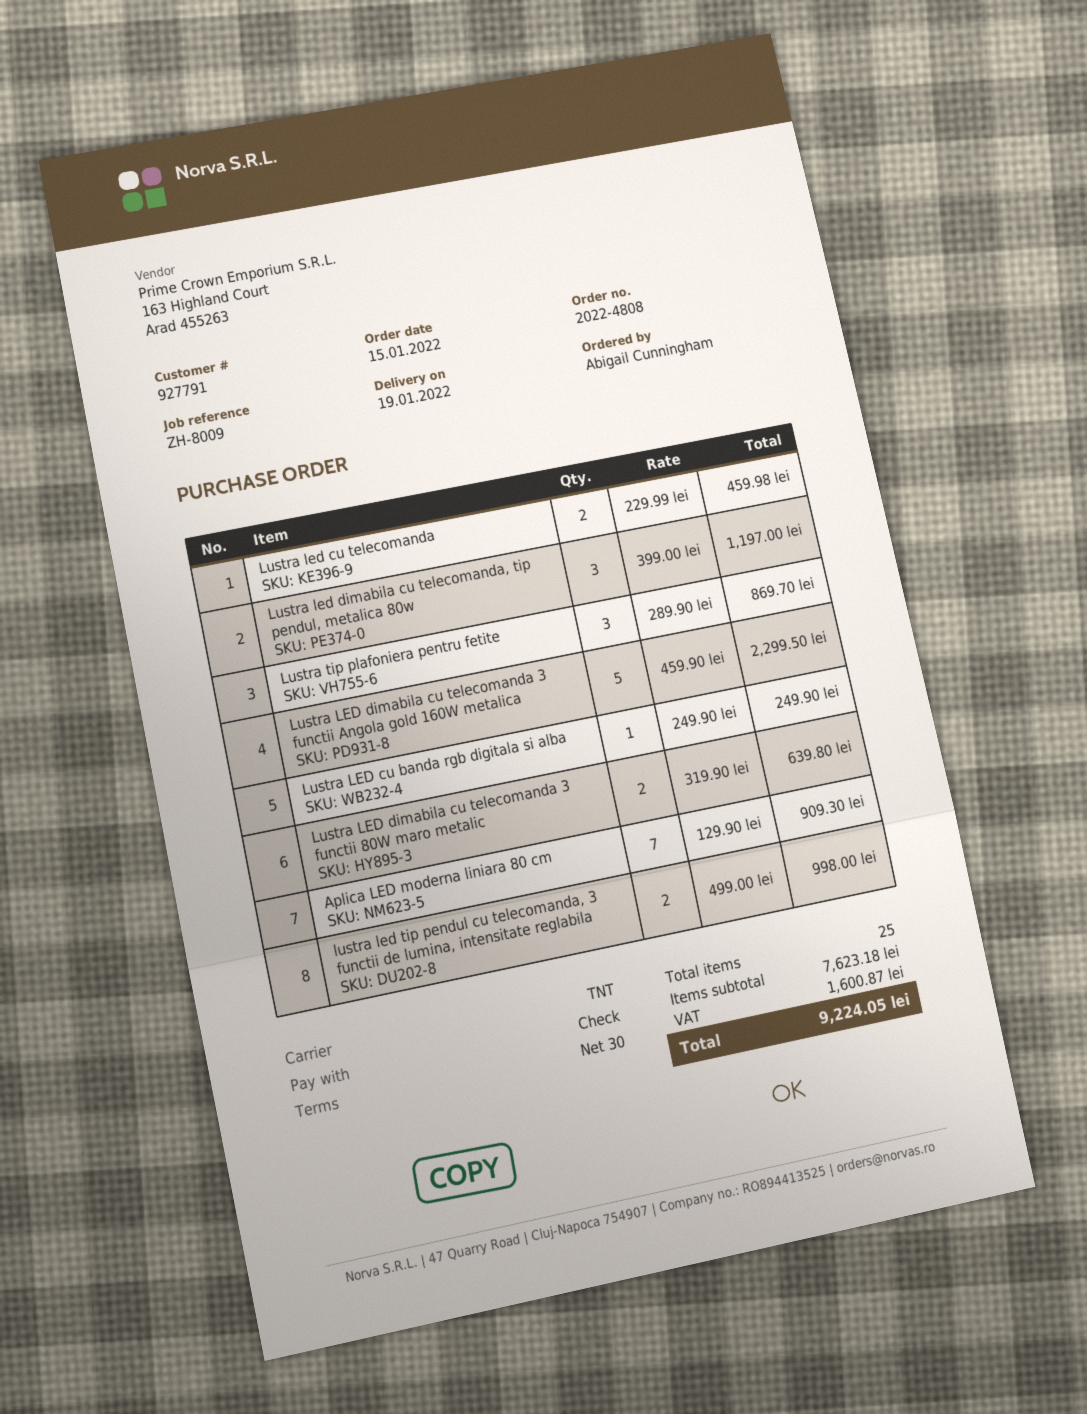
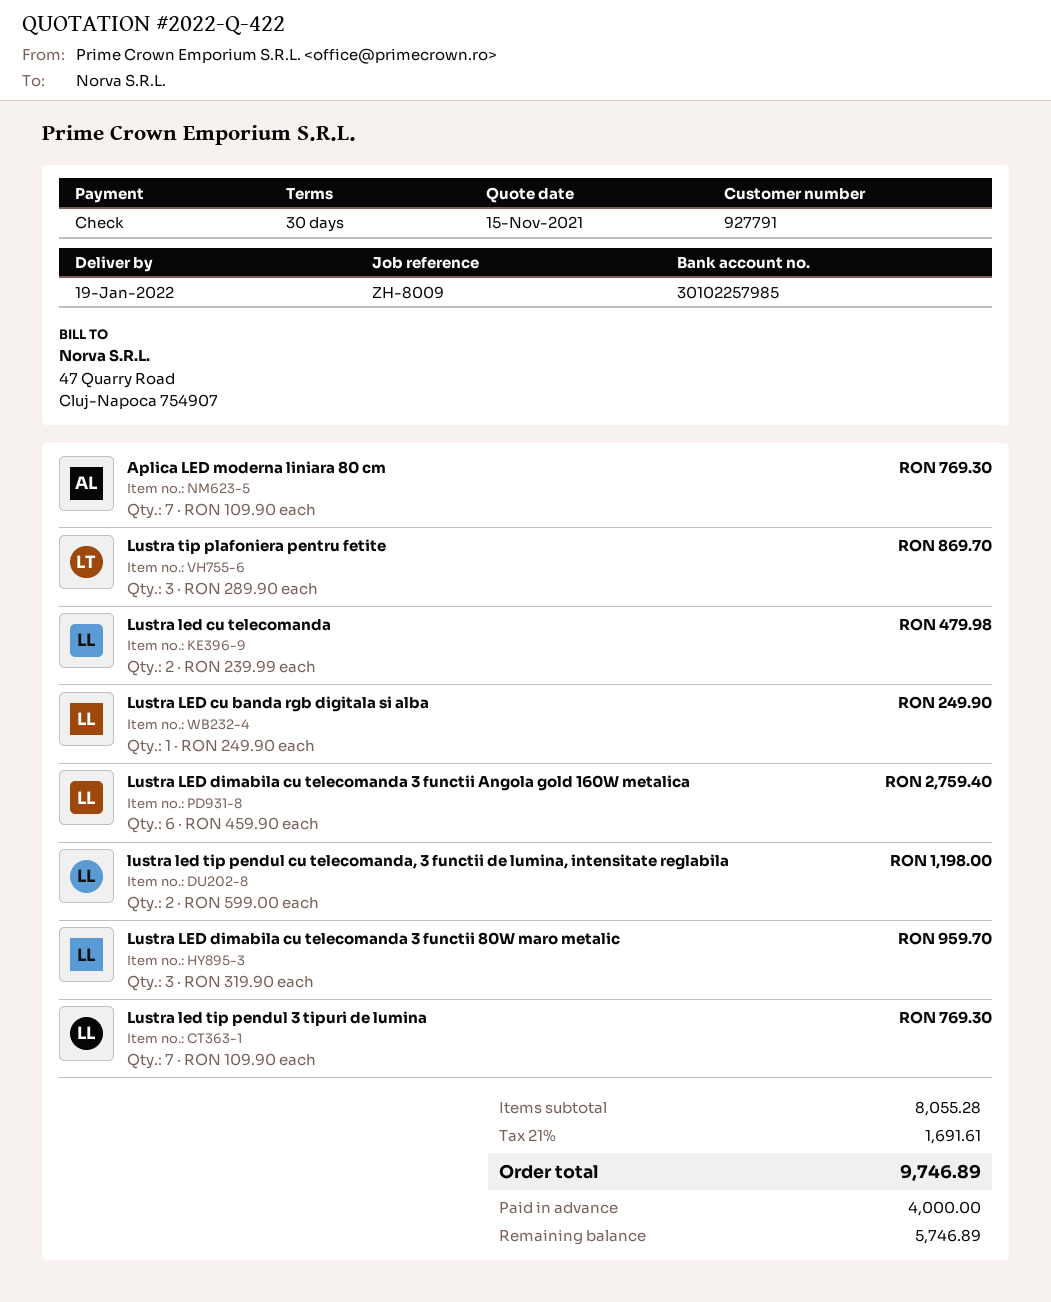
Lustra led cu telecomanda: 2 x 229.99 = 459.98 -> 2 x 239.99 = 479.98
Lustra led dimabila cu telecomanda, tip pendul, metalica 80w: 3 x 399.00 = 1197.00 -> none
Lustra LED dimabila cu telecomanda 3 functii Angola gold 160W metalica: 5 x 459.90 = 2299.50 -> 6 x 459.90 = 2759.40
Lustra LED dimabila cu telecomanda 3 functii 80W maro metalic: 2 x 319.90 = 639.80 -> 3 x 319.90 = 959.70
Aplica LED moderna liniara 80 cm: 7 x 129.90 = 909.30 -> 7 x 109.90 = 769.30
lustra led tip pendul cu telecomanda, 3 functii de lumina, intensitate reglabila: 2 x 499.00 = 998.00 -> 2 x 599.00 = 1198.00
Lustra led tip pendul 3 tipuri de lumina: none -> 7 x 109.90 = 769.30
subtotal: 7623.18 -> 8055.28
tax: 1600.87 -> 1691.61
total: 9224.05 -> 9746.89

